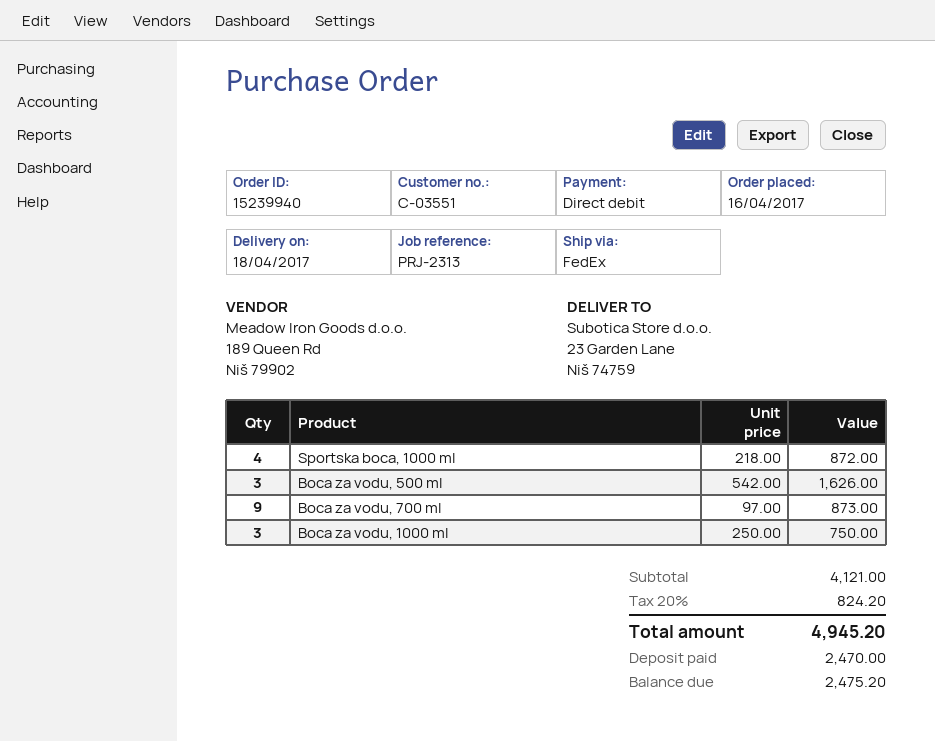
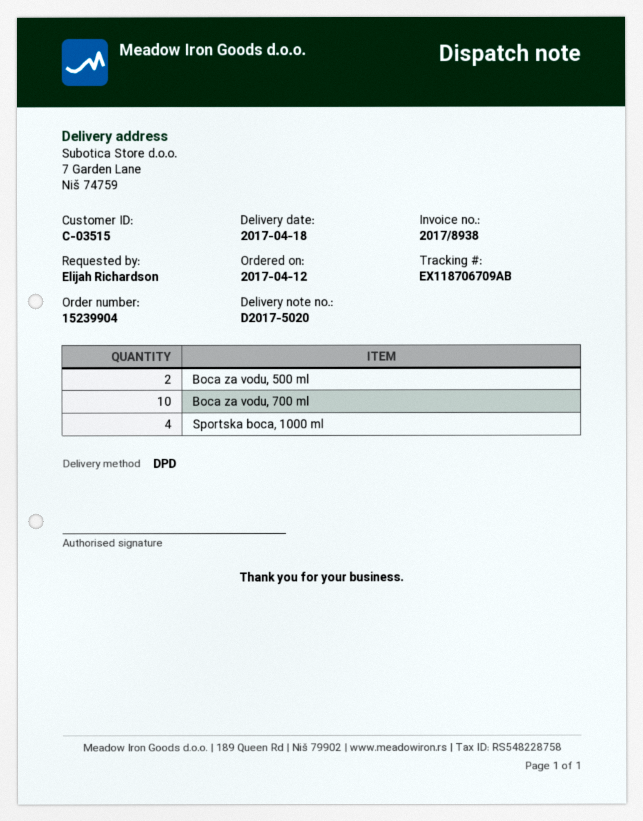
order number: 15239940 -> 15239904
order date: 2017-04-16 -> 2017-04-12
customer number: C-03551 -> C-03515
shipping method: FedEx -> DPD
ship to: 23 Garden Lane, Niš 74759 -> 7 Garden Lane, Niš 74759
Boca za vodu, 500 ml: 3 -> 2
Boca za vodu, 700 ml: 9 -> 10
Boca za vodu, 1000 ml: 3 -> none

